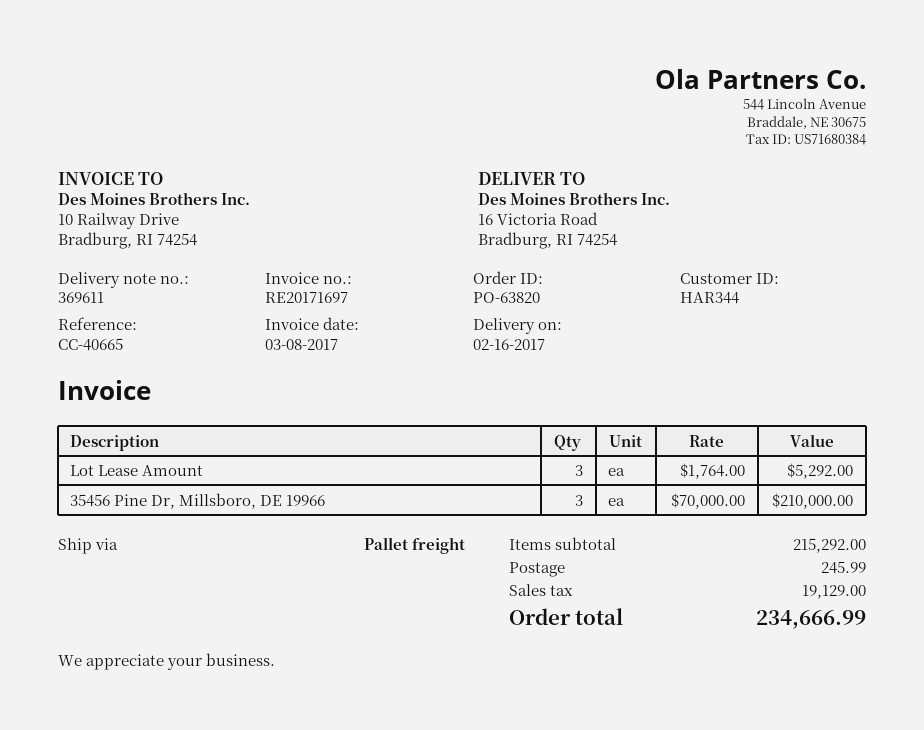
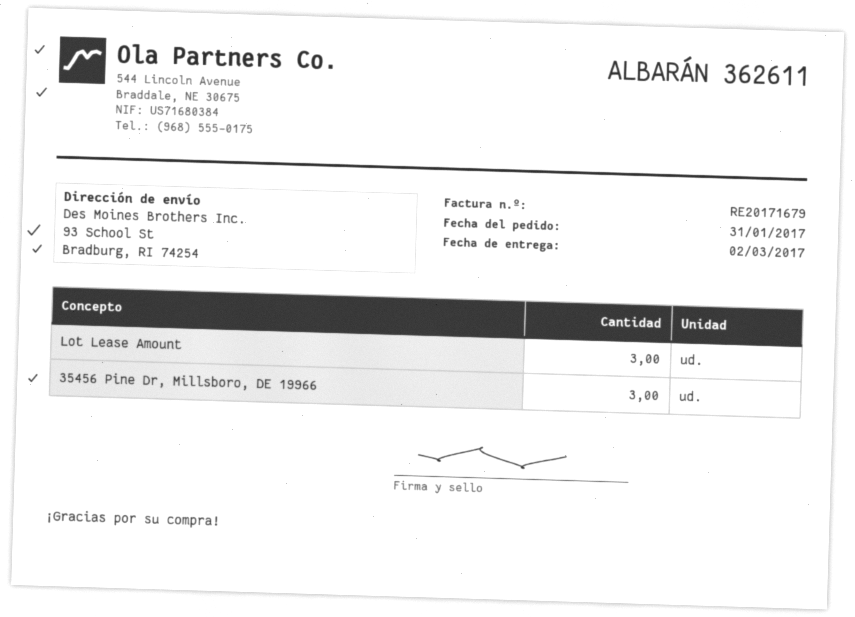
delivery note number: 369611 -> 362611
delivery date: 2017-02-16 -> 2017-03-02
invoice number: RE20171697 -> RE20171679
ship to: 16 Victoria Road, Bradburg, RI 74254 -> 93 School St, Bradburg, RI 74254

